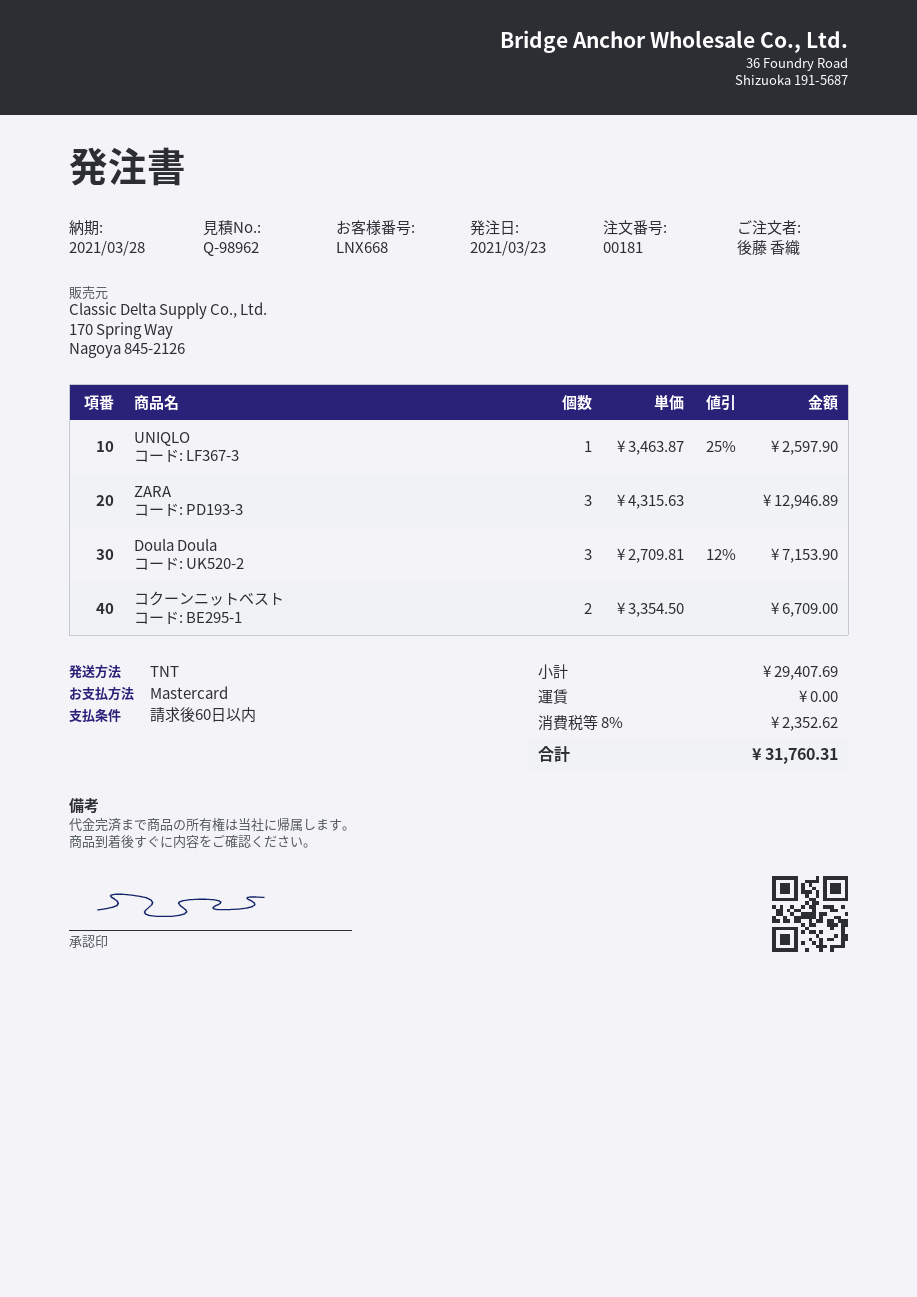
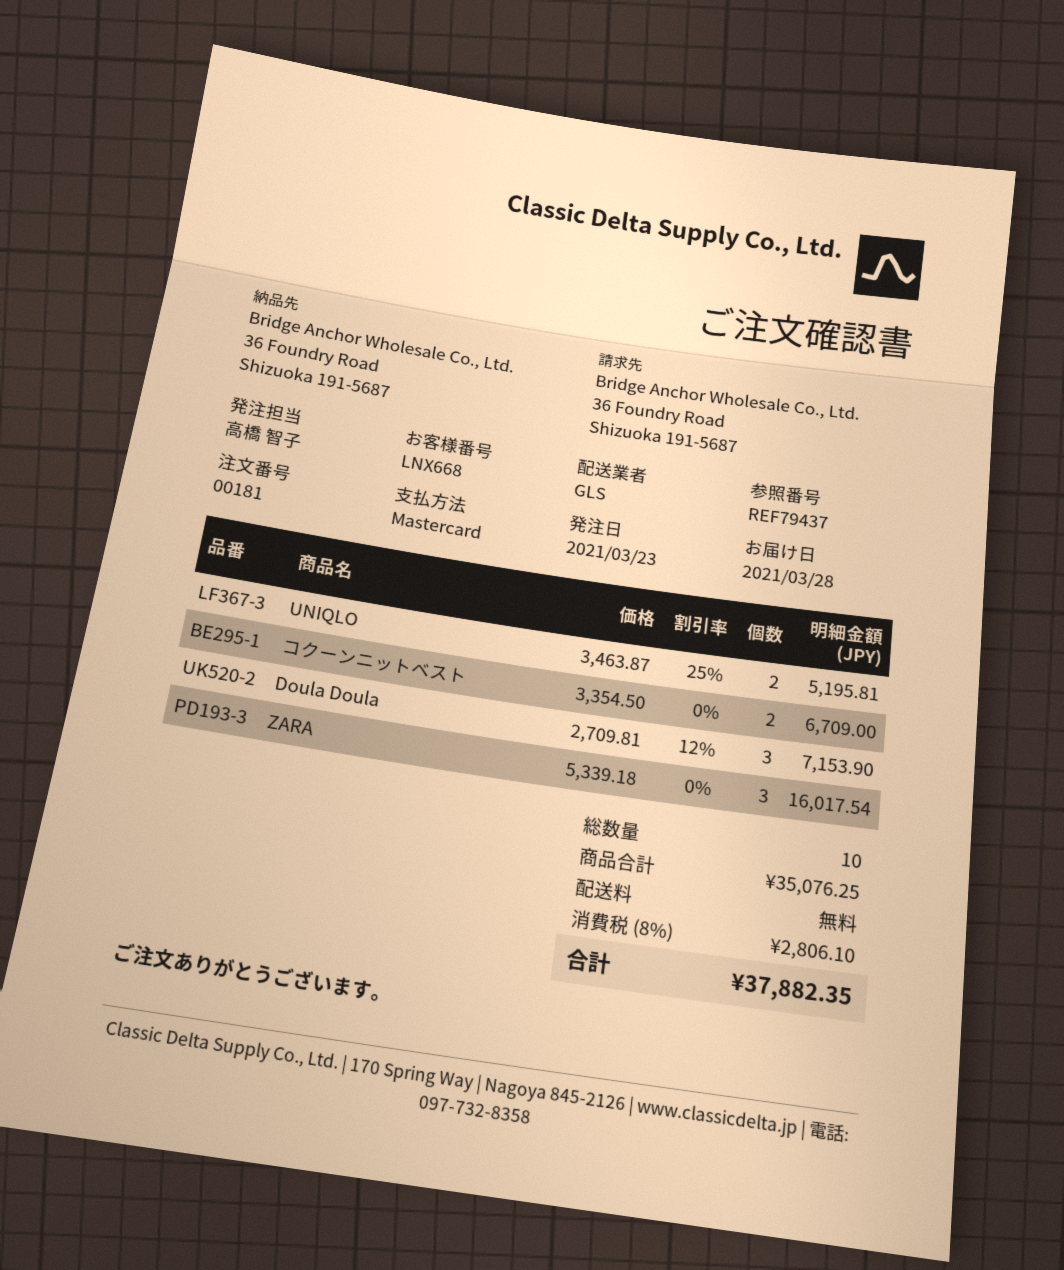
ordered by: 後藤 香織 -> 高橋 智子
shipping method: TNT -> GLS
UNIQLO: 1 x 3463.87 - 25% = 2597.90 -> 2 x 3463.87 - 25% = 5195.81
ZARA: 3 x 4315.63 = 12946.89 -> 3 x 5339.18 = 16017.54
subtotal: 29407.69 -> 35076.25
tax: 8% = 2352.62 -> 8% = 2806.10
total: 31760.31 -> 37882.35

